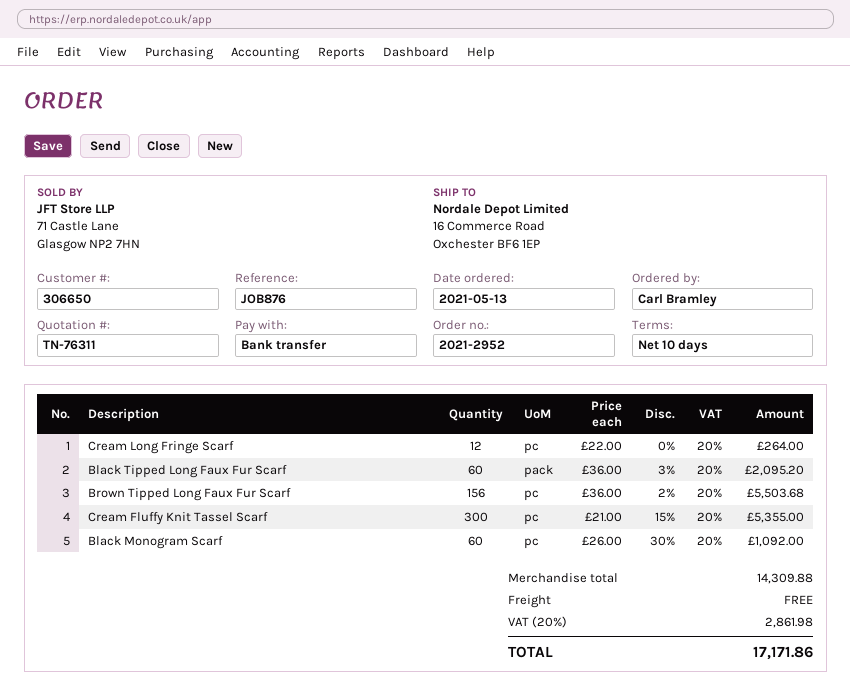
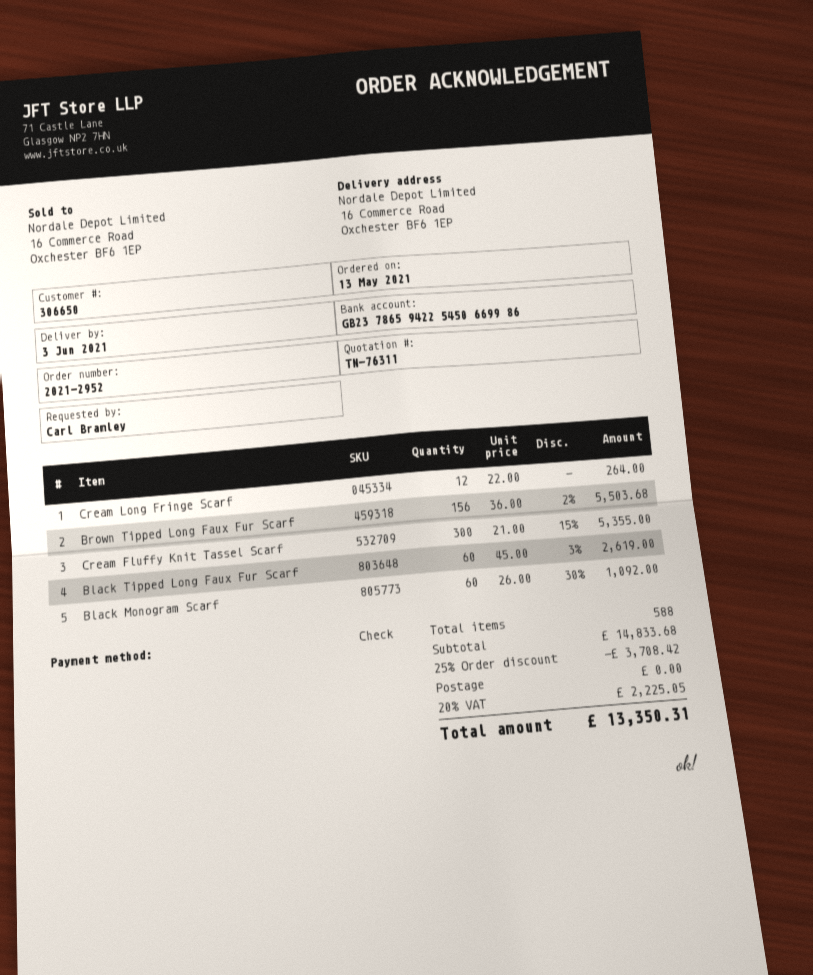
payment method: bank transfer -> cheque
Black Tipped Long Faux Fur Scarf: 60 x 36.00 - 3% = 2095.20 -> 60 x 45.00 - 3% = 2619.00
subtotal: 14309.88 -> 14833.68
discount: none -> 25% = 3708.42
tax: 20% = 2861.98 -> 20% = 2225.05
total: 17171.86 -> 13350.31

